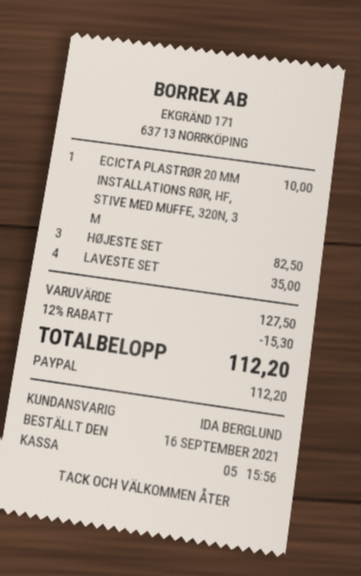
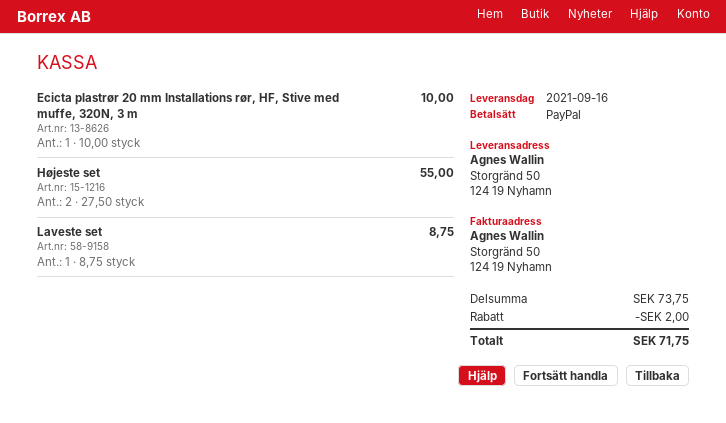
HØJESTE SET: 3 for 82.50 -> 2 for 55.00
LAVESTE SET: 4 for 35.00 -> 1 for 8.75
subtotal: 127.50 -> 73.75
discount: 15.30 -> 2.00
total: 112.20 -> 71.75

